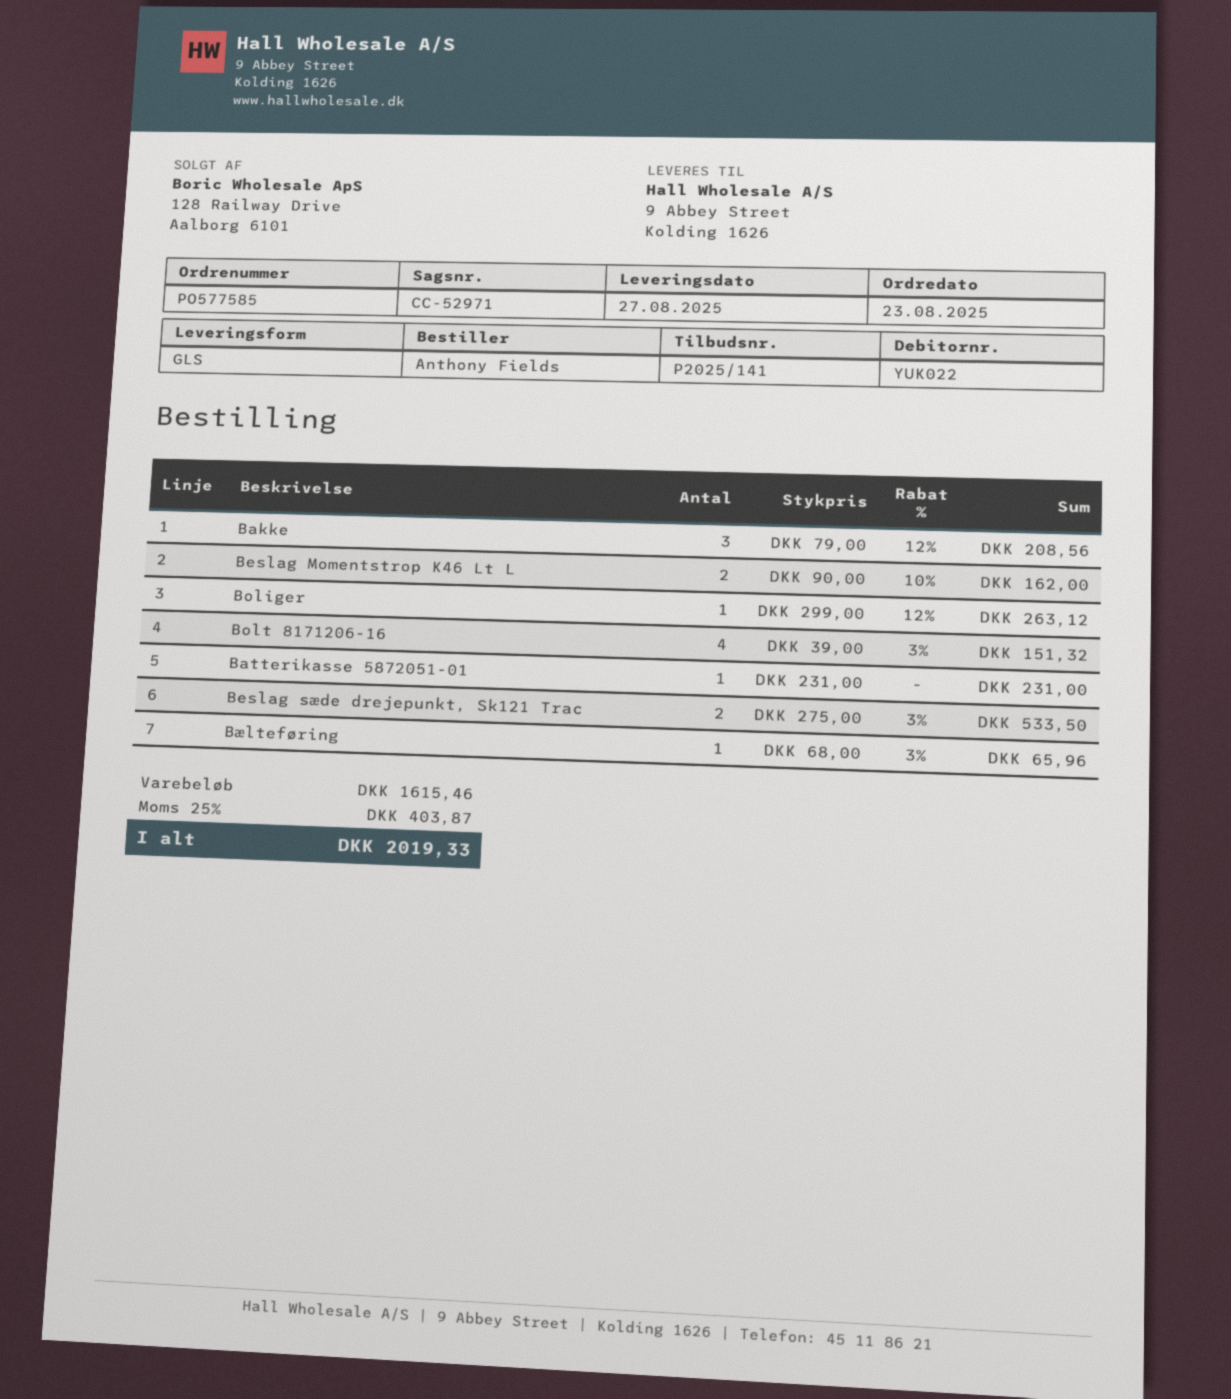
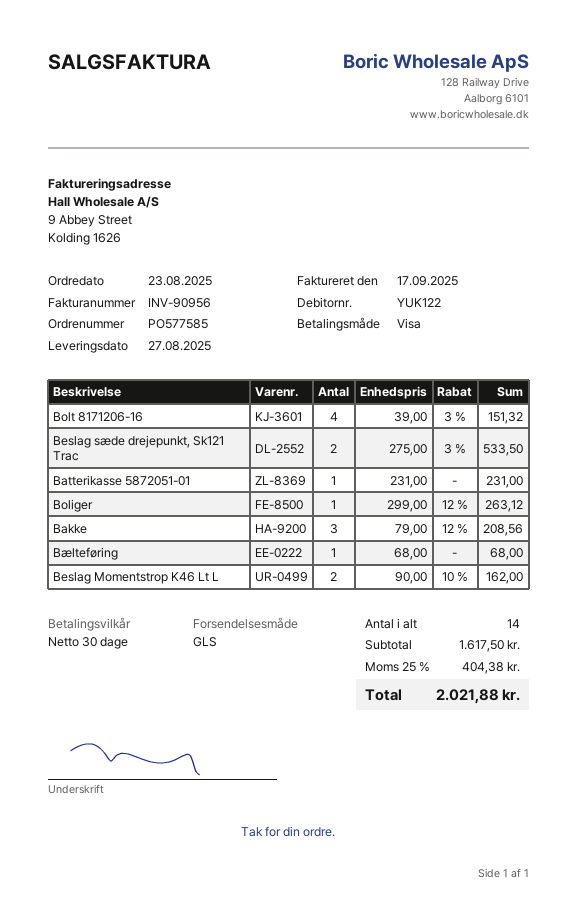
customer number: YUK022 -> YUK122
Bælteføring: 1 x 68.00 - 3% = 65.96 -> 1 x 68.00 = 68.00
subtotal: 1615.46 -> 1617.50
tax: 25% = 403.87 -> 25% = 404.38
total: 2019.33 -> 2021.88

